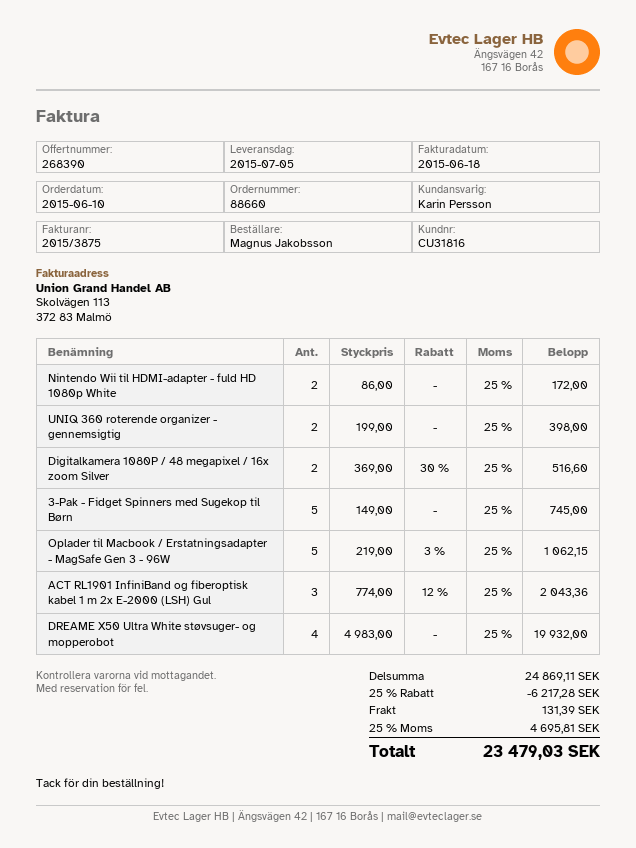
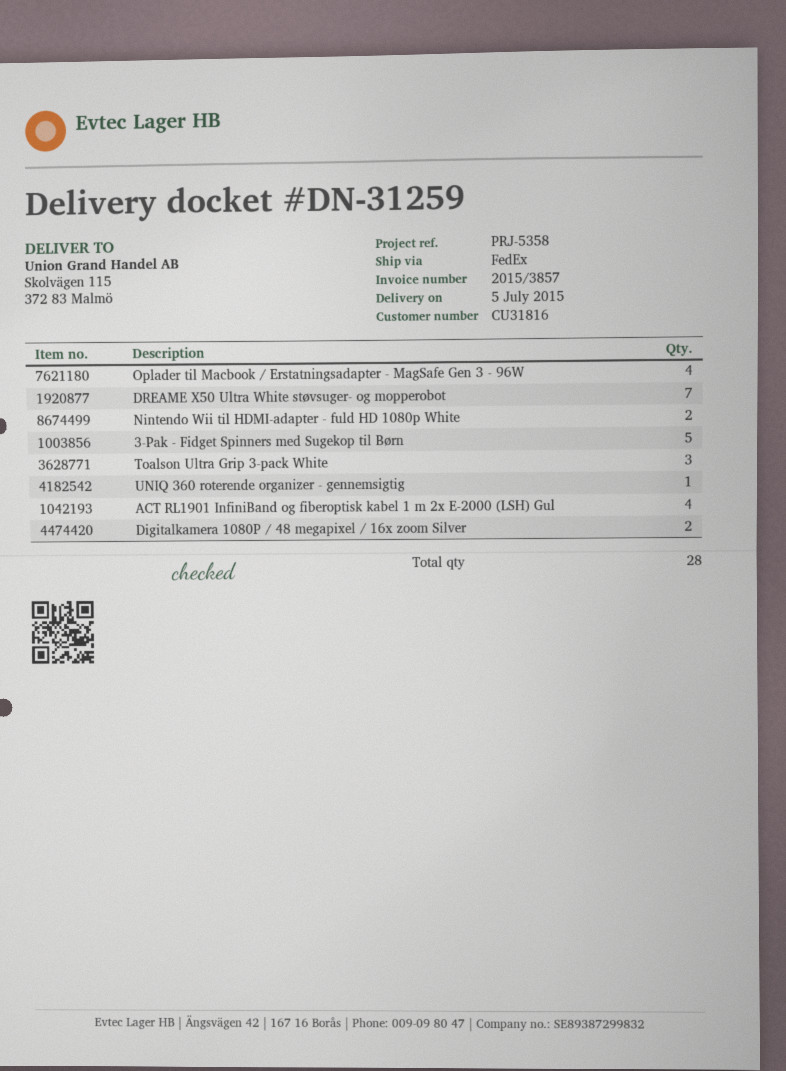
invoice number: 2015/3875 -> 2015/3857
UNIQ 360 roterende organizer - gennemsigtig: 2 -> 1
Oplader til Macbook / Erstatningsadapter - MagSafe Gen 3 - 96W: 5 -> 4
ACT RL1901 InfiniBand og fiberoptisk kabel 1 m 2x E-2000 (LSH) Gul: 3 -> 4
DREAME X50 Ultra White støvsuger- og mopperobot: 4 -> 7
Toalson Ultra Grip 3-pack White: none -> 3

